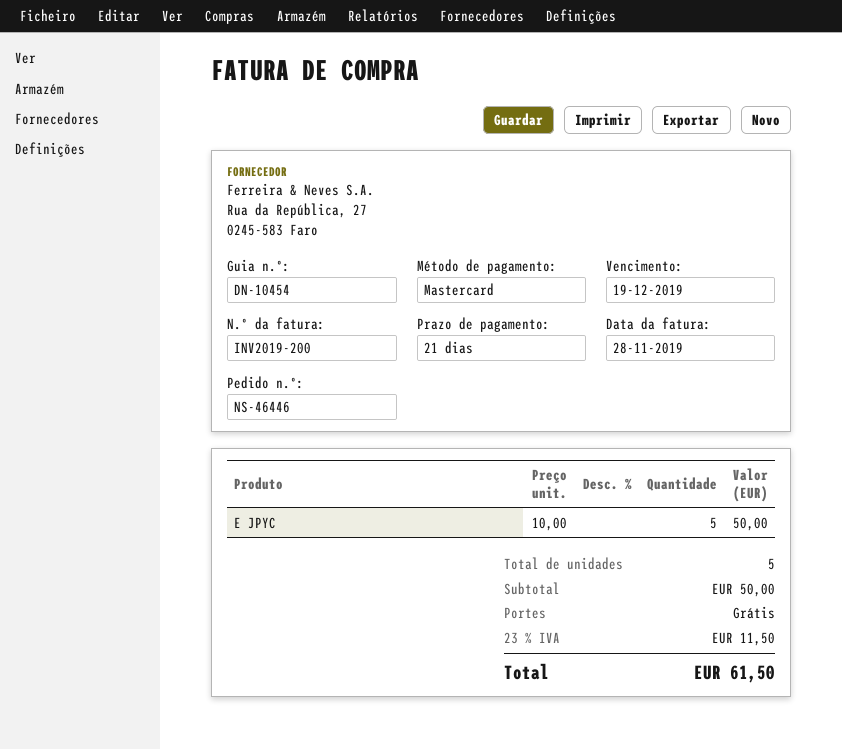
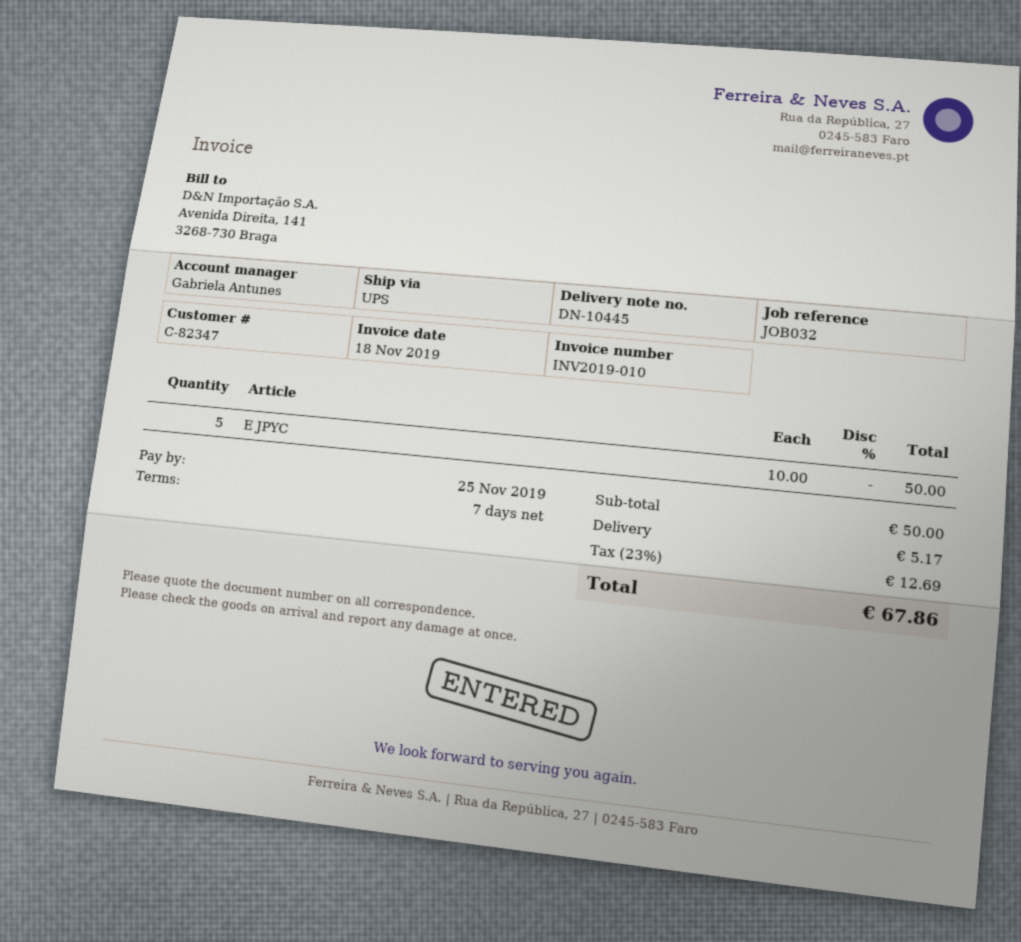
delivery note number: DN-10454 -> DN-10445
invoice number: INV2019-200 -> INV2019-010
invoice date: 2019-11-28 -> 2019-11-18
payment terms: 21 days -> 7 days
due date: 2019-12-19 -> 2019-11-25
shipping: 0.00 -> 5.17
tax: 23% = 11.50 -> 23% = 12.69
total: 61.50 -> 67.86

